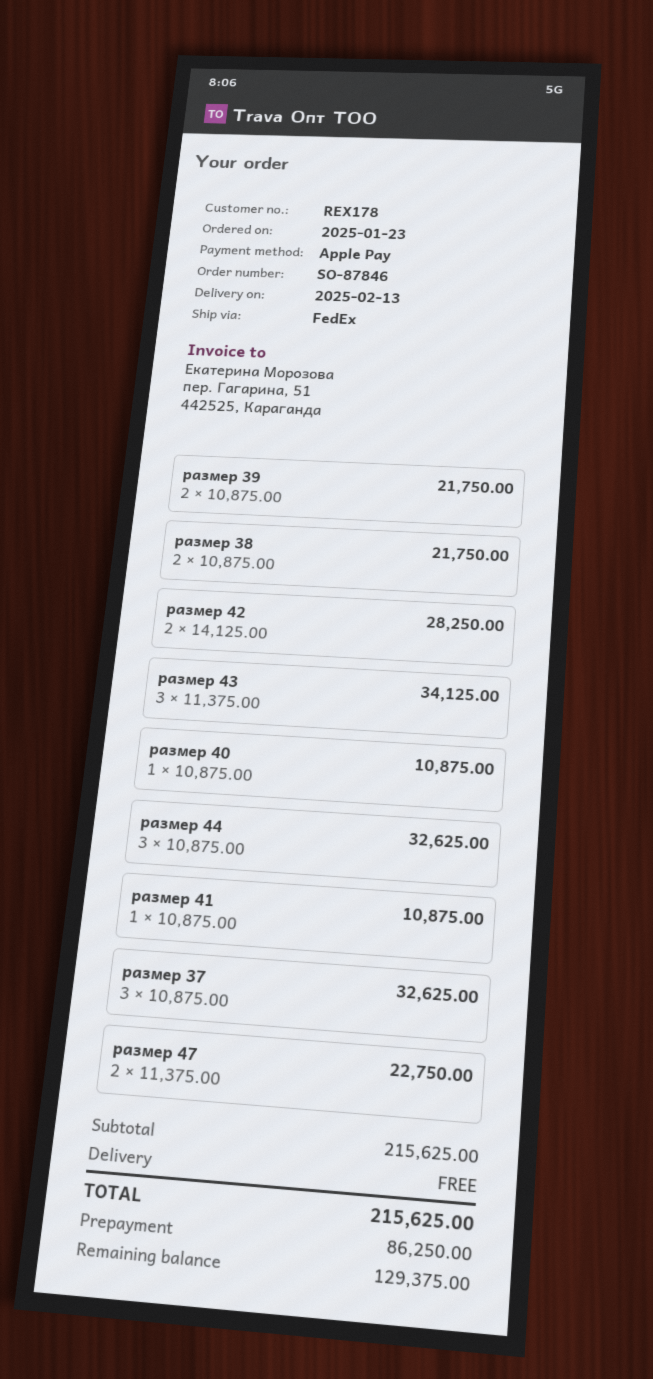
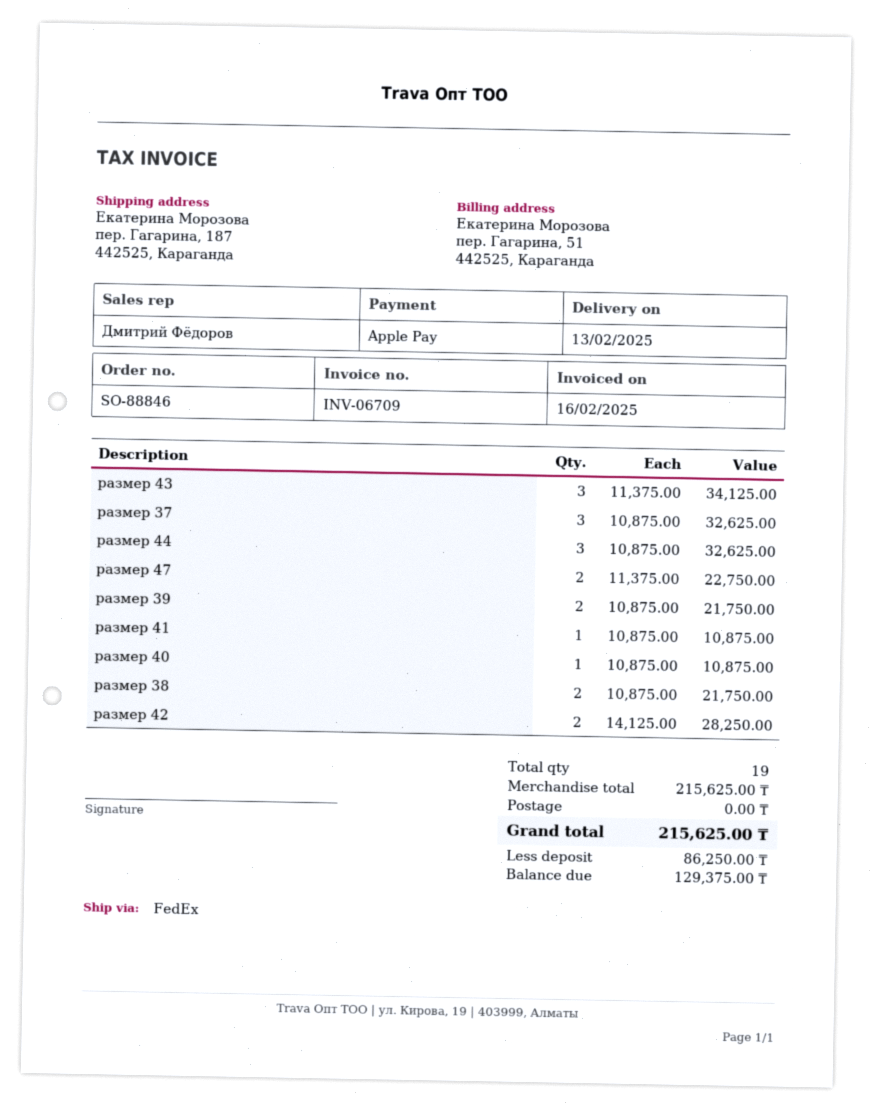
order number: SO-87846 -> SO-88846

